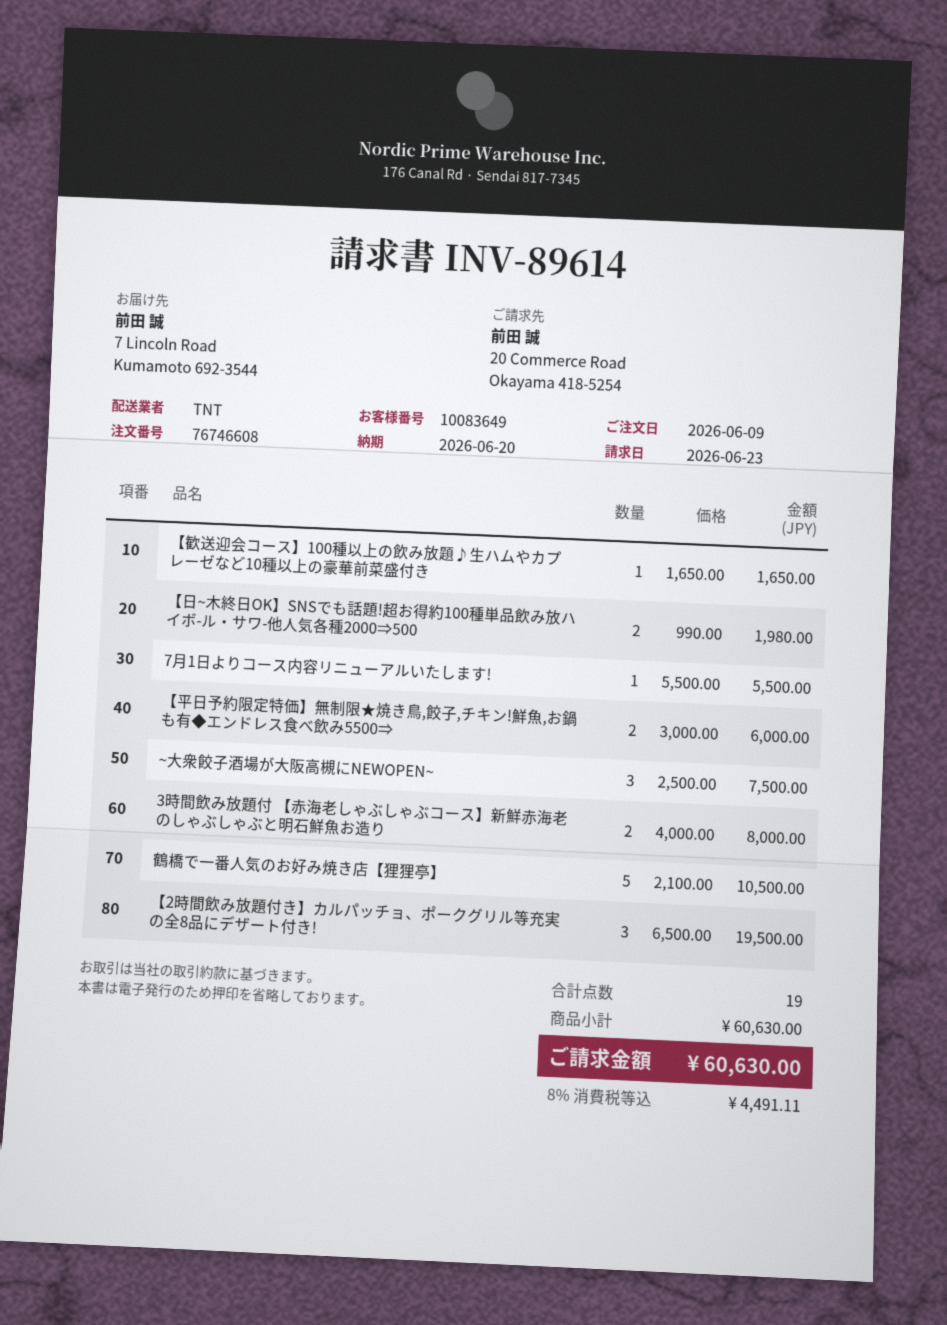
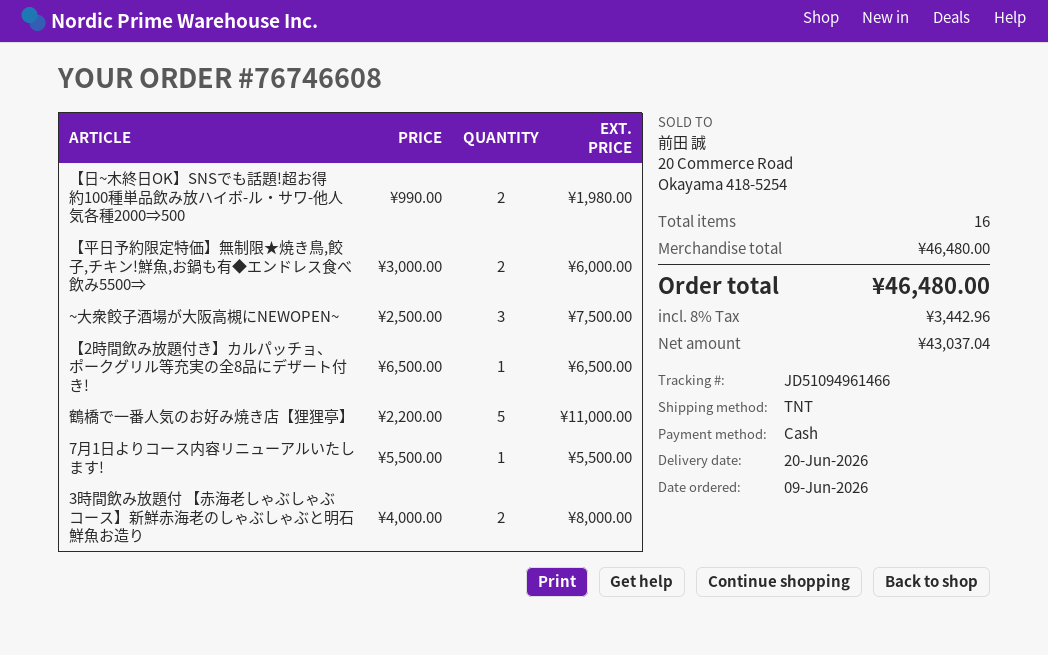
【歓送迎会コース】100種以上の飲み放題♪生ハムやカプレーゼなど10種以上の豪華前菜盛付き: 1 x 1650.00 = 1650.00 -> none
鶴橋で一番人気のお好み焼き店【狸狸亭】: 5 x 2100.00 = 10500.00 -> 5 x 2200.00 = 11000.00
【2時間飲み放題付き】カルパッチョ、ポークグリル等充実の全8品にデザート付き!: 3 x 6500.00 = 19500.00 -> 1 x 6500.00 = 6500.00
total quantity: 19 -> 16
subtotal: 60630.00 -> 46480.00
tax: 8% = 4491.11 -> 8% = 3442.96
total: 60630.00 -> 46480.00

